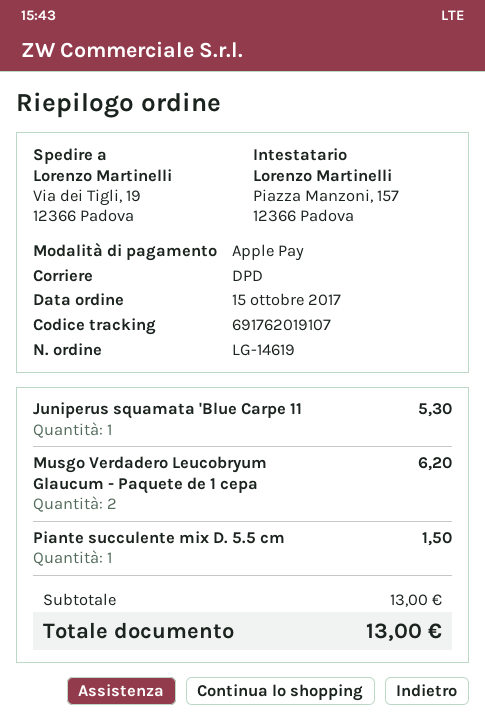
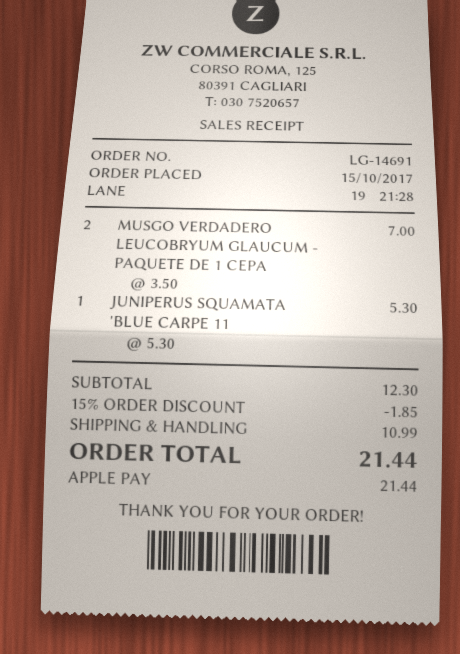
order number: LG-14619 -> LG-14691
Musgo Verdadero Leucobryum Glaucum - Paquete de 1 cepa: 2 for 6.20 -> 2 for 7.00
Piante succulente mix D. 5.5 cm: 1 for 1.50 -> none
subtotal: 13.00 -> 12.30
discount: none -> 15% = 1.85
shipping: none -> 10.99
total: 13.00 -> 21.44

